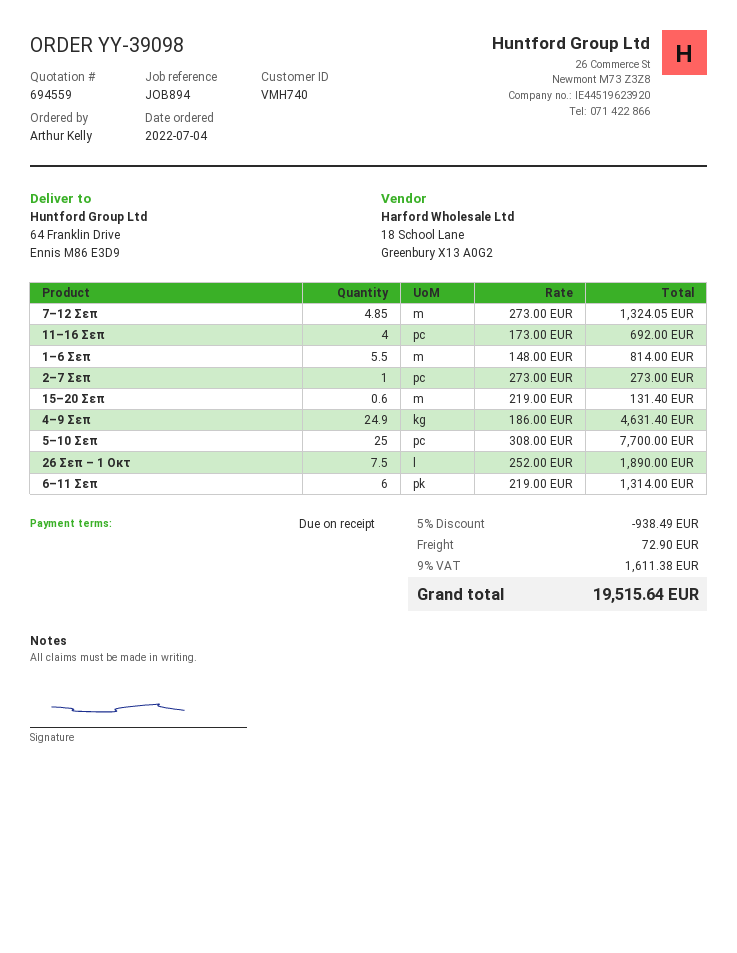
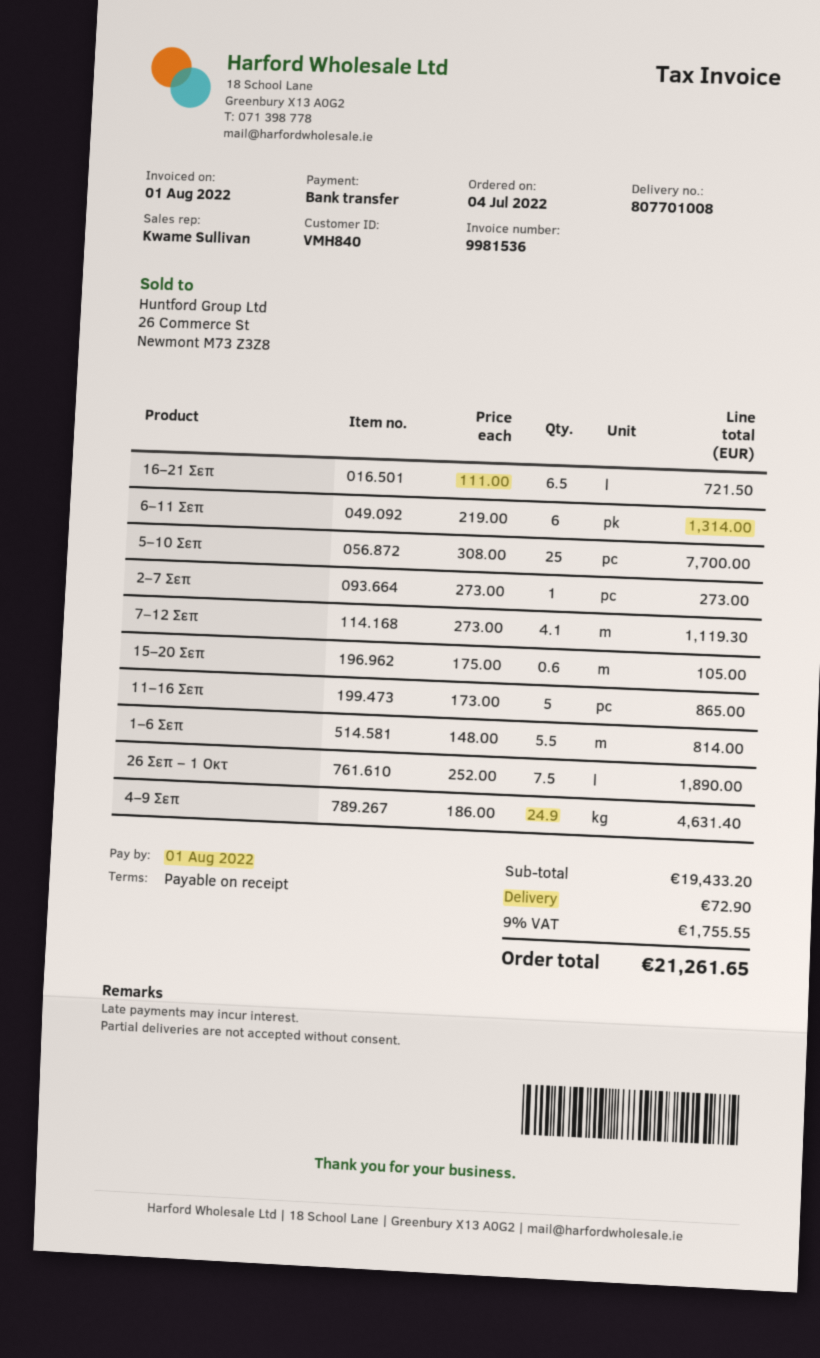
customer number: VMH740 -> VMH840
7–12 Σεπ: 4.85 x 273.00 = 1324.05 -> 4.1 x 273.00 = 1119.30
11–16 Σεπ: 4 x 173.00 = 692.00 -> 5 x 173.00 = 865.00
15–20 Σεπ: 0.6 x 219.00 = 131.40 -> 0.6 x 175.00 = 105.00
16–21 Σεπ: none -> 6.5 x 111.00 = 721.50
discount: 5% = 938.49 -> none
tax: 9% = 1611.38 -> 9% = 1755.55
total: 19515.64 -> 21261.65

